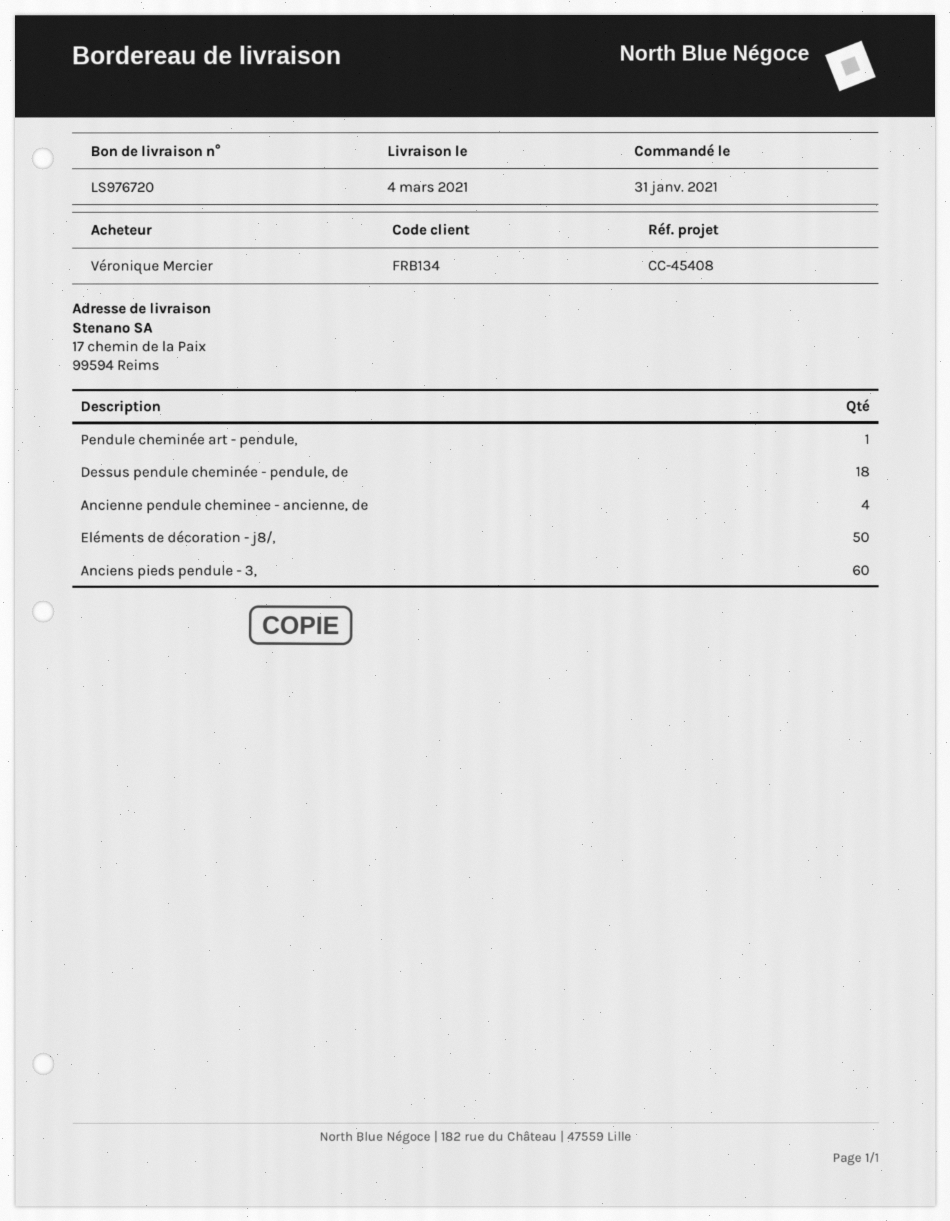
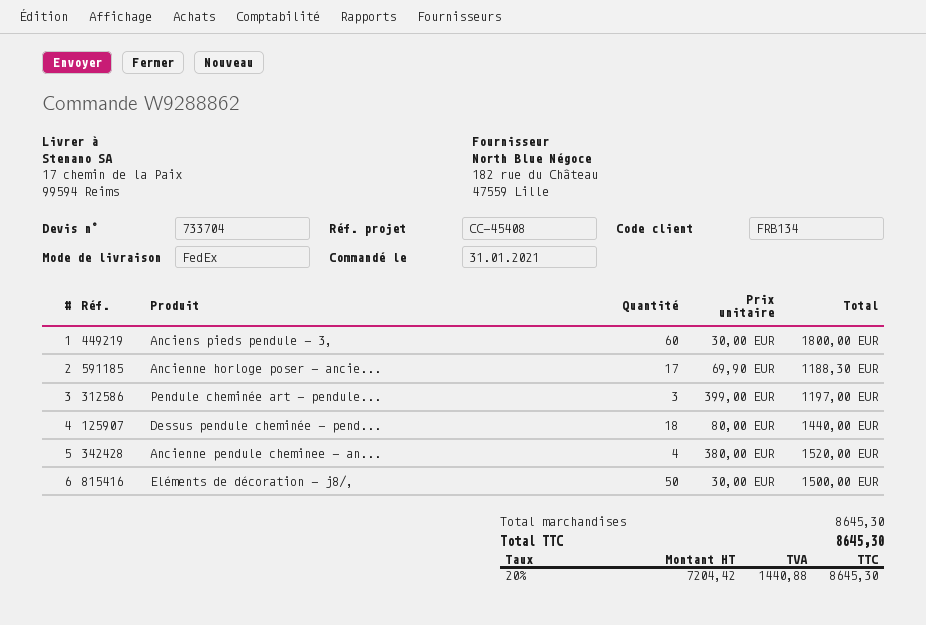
Pendule cheminée art - pendule,: 1 -> 3
Ancienne horloge poser - ancie...: none -> 17

